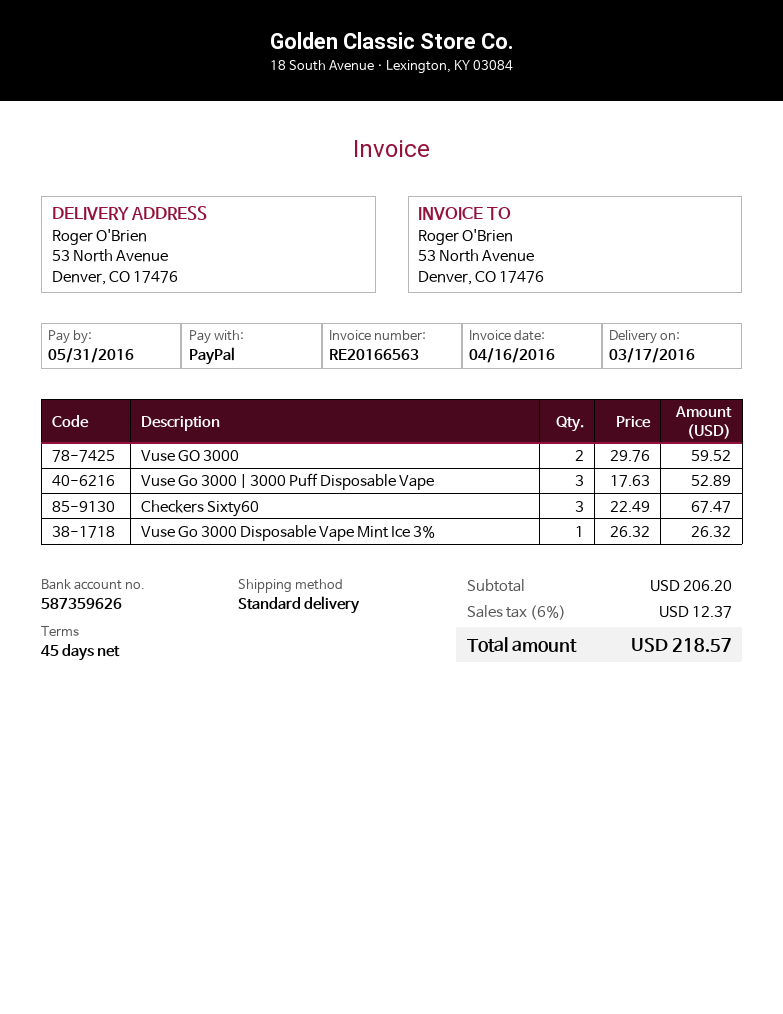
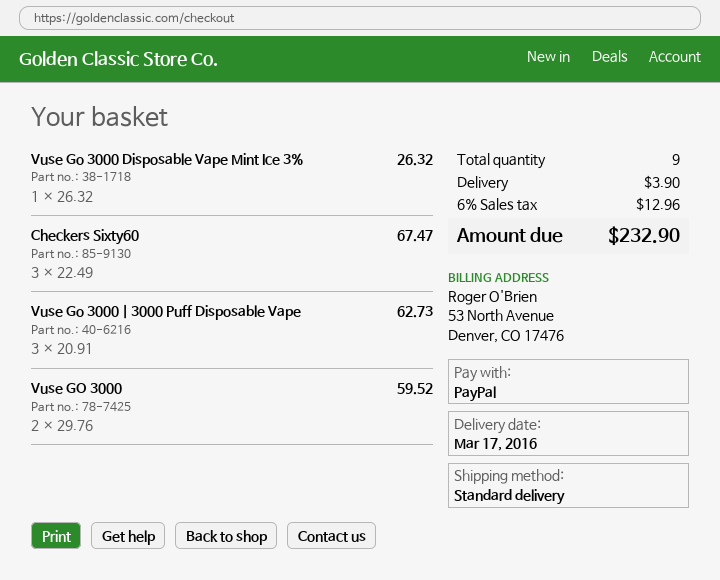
Vuse Go 3000 | 3000 Puff Disposable Vape: 3 x 17.63 = 52.89 -> 3 x 20.91 = 62.73
shipping: none -> 3.90
tax: 6% = 12.37 -> 6% = 12.96
total: 218.57 -> 232.90

